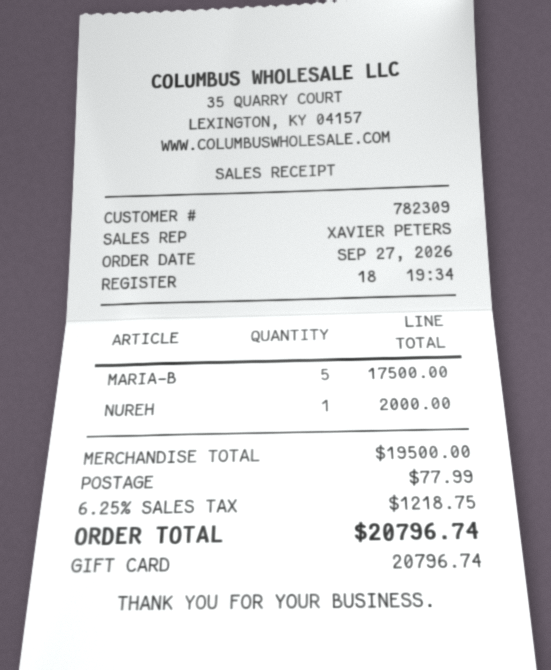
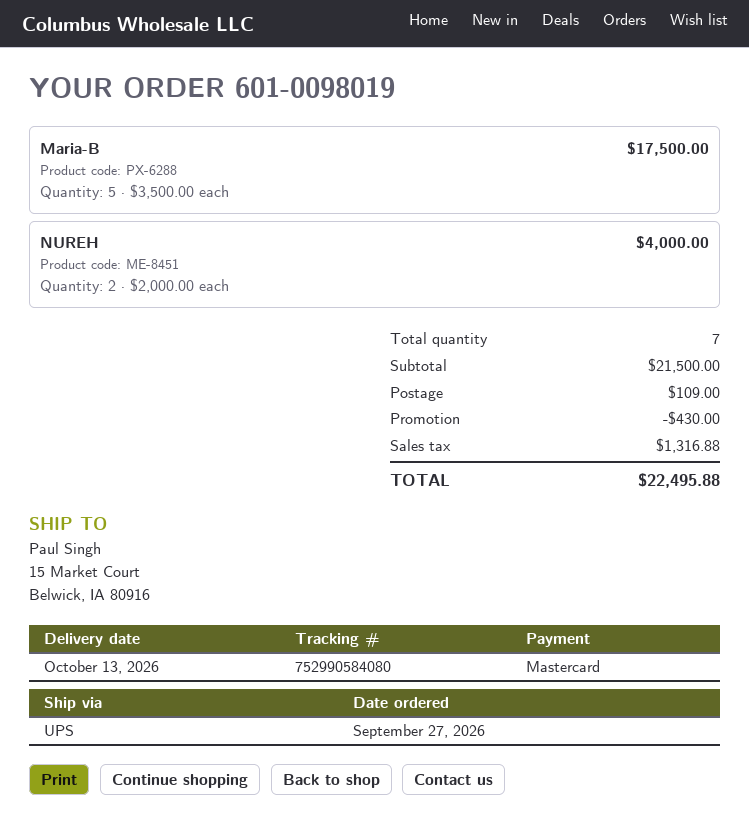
payment method: gift card -> Mastercard
NUREH: 1 for 2000.00 -> 2 for 4000.00
subtotal: 19500.00 -> 21500.00
discount: none -> 430.00
shipping: 77.99 -> 109.00
tax: 1218.75 -> 1316.88
total: 20796.74 -> 22495.88

